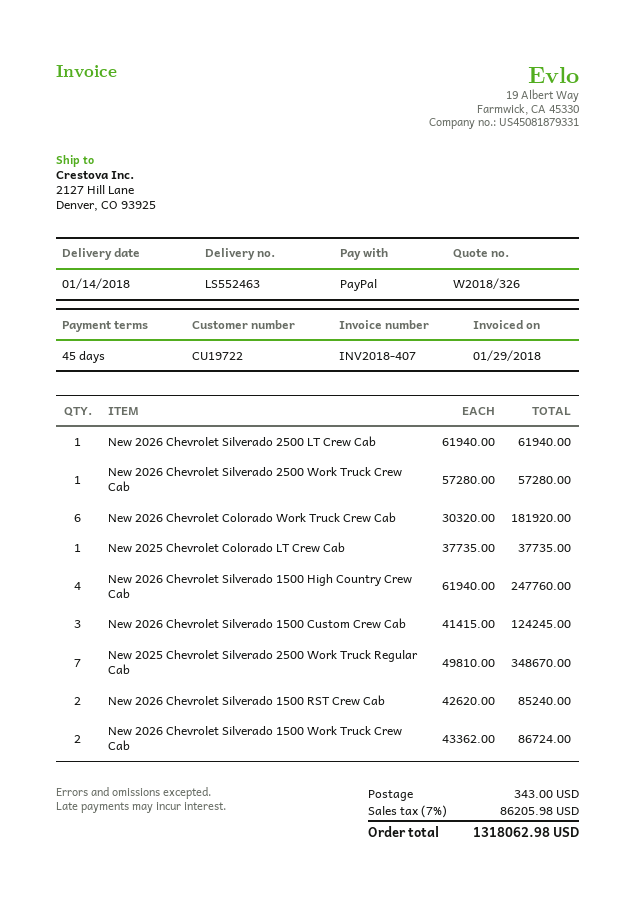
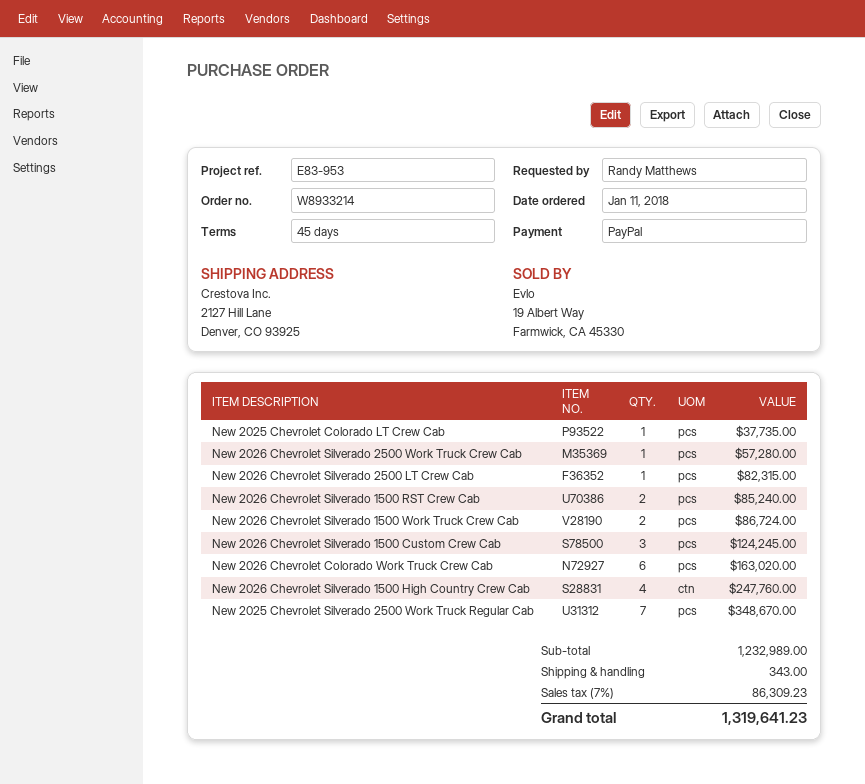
New 2026 Chevrolet Silverado 2500 LT Crew Cab: 1 for 61940.00 -> 1 for 82315.00
New 2026 Chevrolet Colorado Work Truck Crew Cab: 6 for 181920.00 -> 6 for 163020.00
tax: 7% = 86205.98 -> 7% = 86309.23
total: 1318062.98 -> 1319641.23

